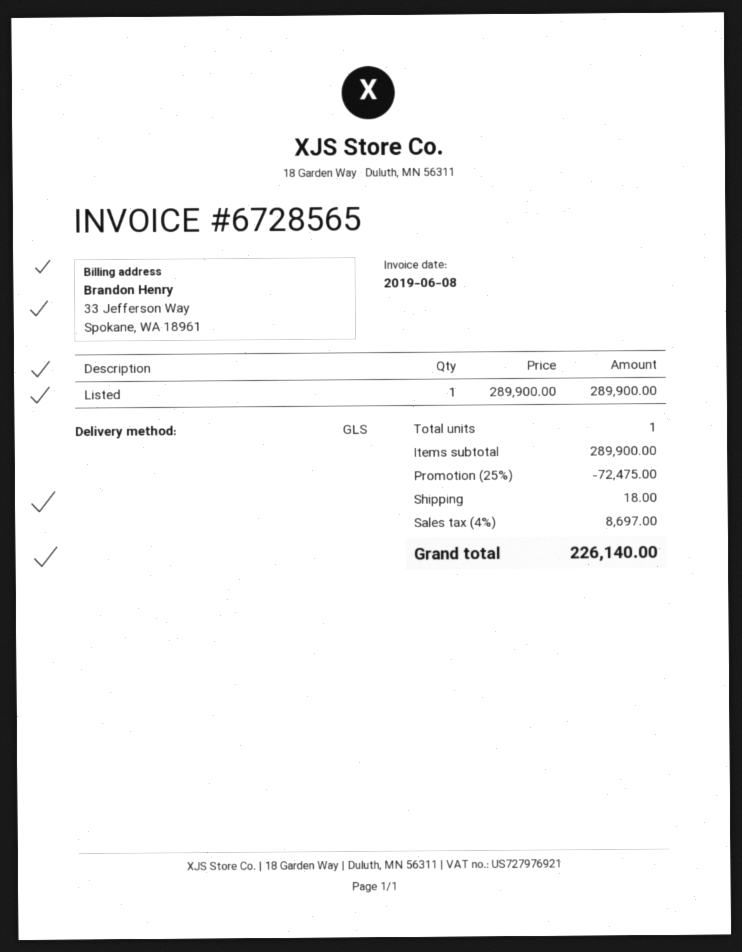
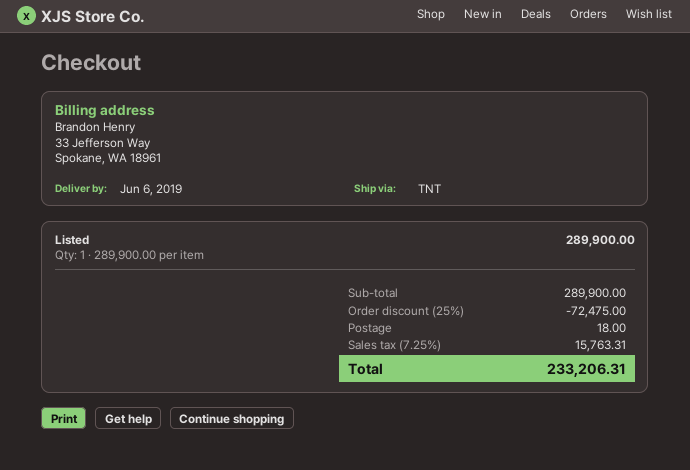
shipping method: GLS -> TNT
tax: 4% = 8697.00 -> 7.25% = 15763.31
total: 226140.00 -> 233206.31

